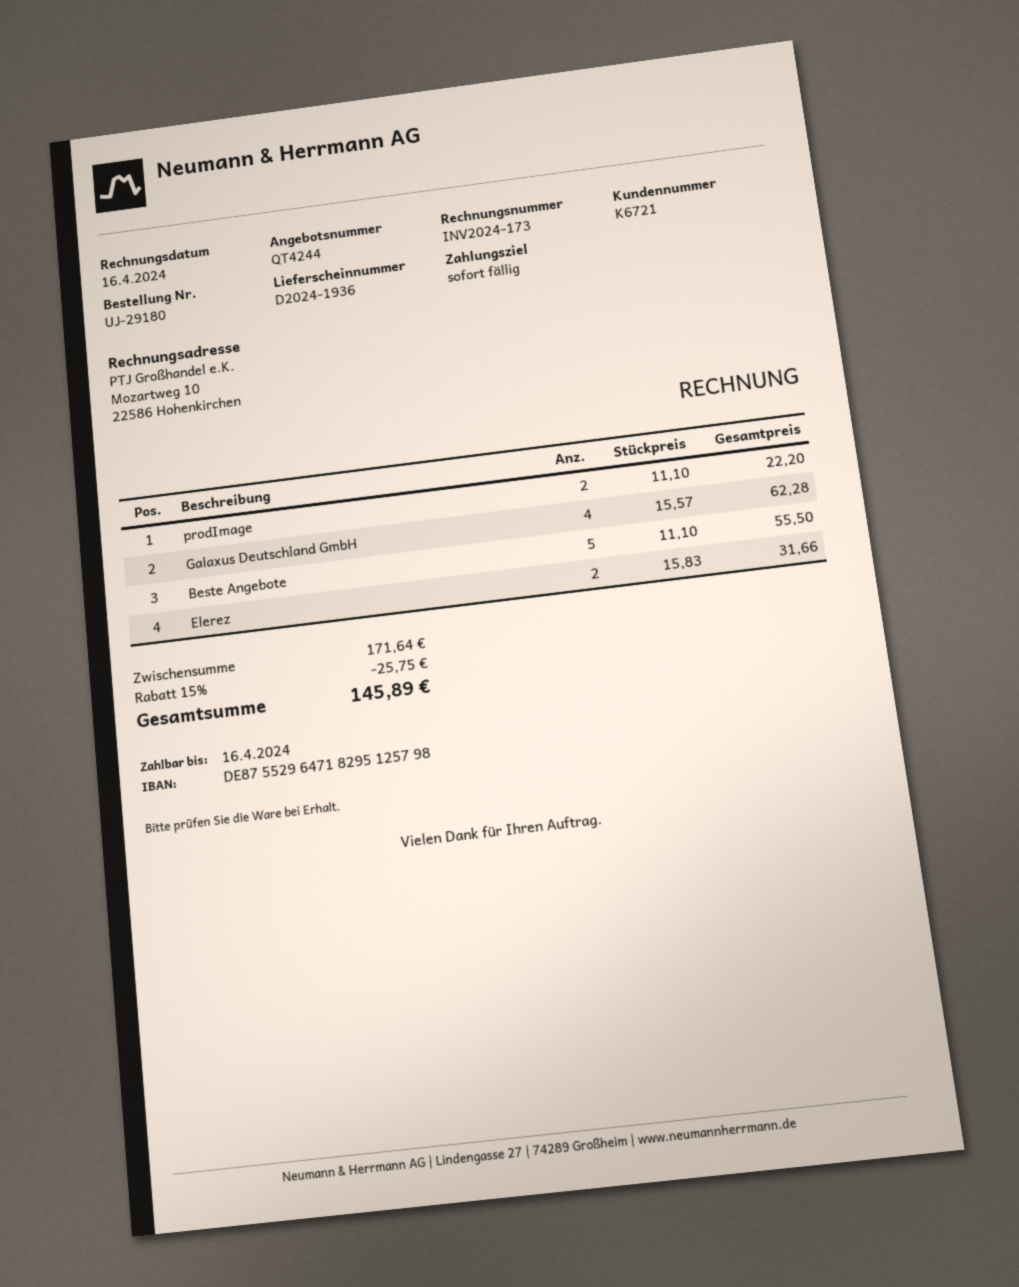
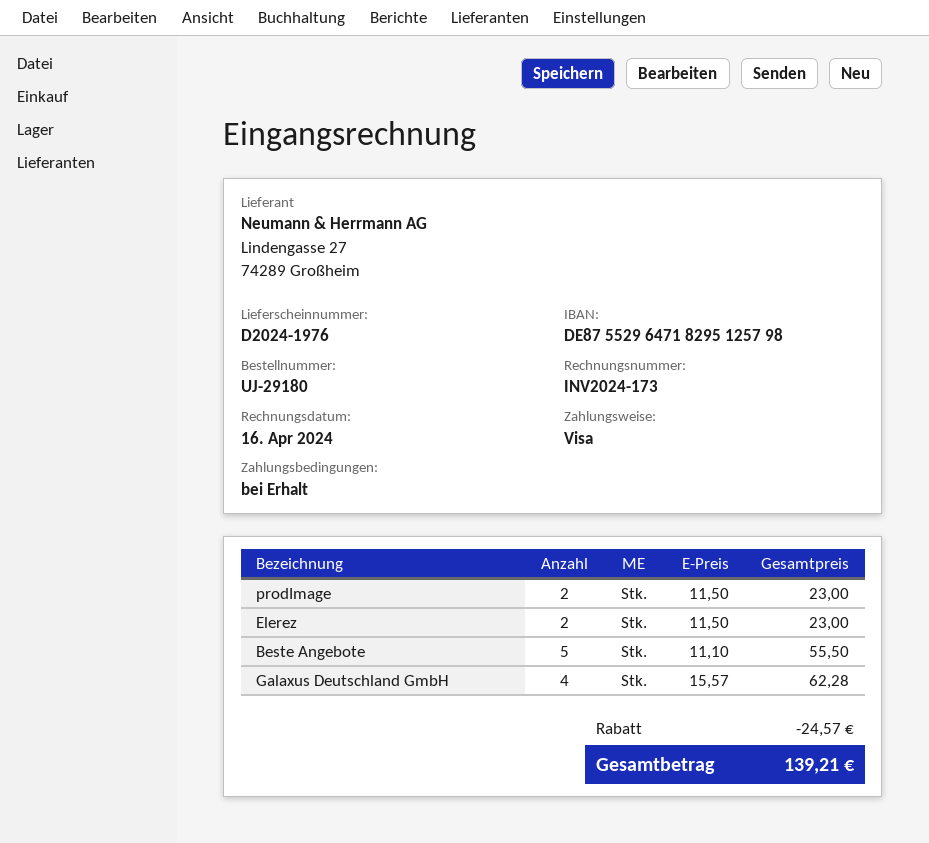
delivery note number: D2024-1936 -> D2024-1976
prodImage: 2 x 11.10 = 22.20 -> 2 x 11.50 = 23.00
Elerez: 2 x 15.83 = 31.66 -> 2 x 11.50 = 23.00
discount: 25.75 -> 24.57
total: 145.89 -> 139.21

